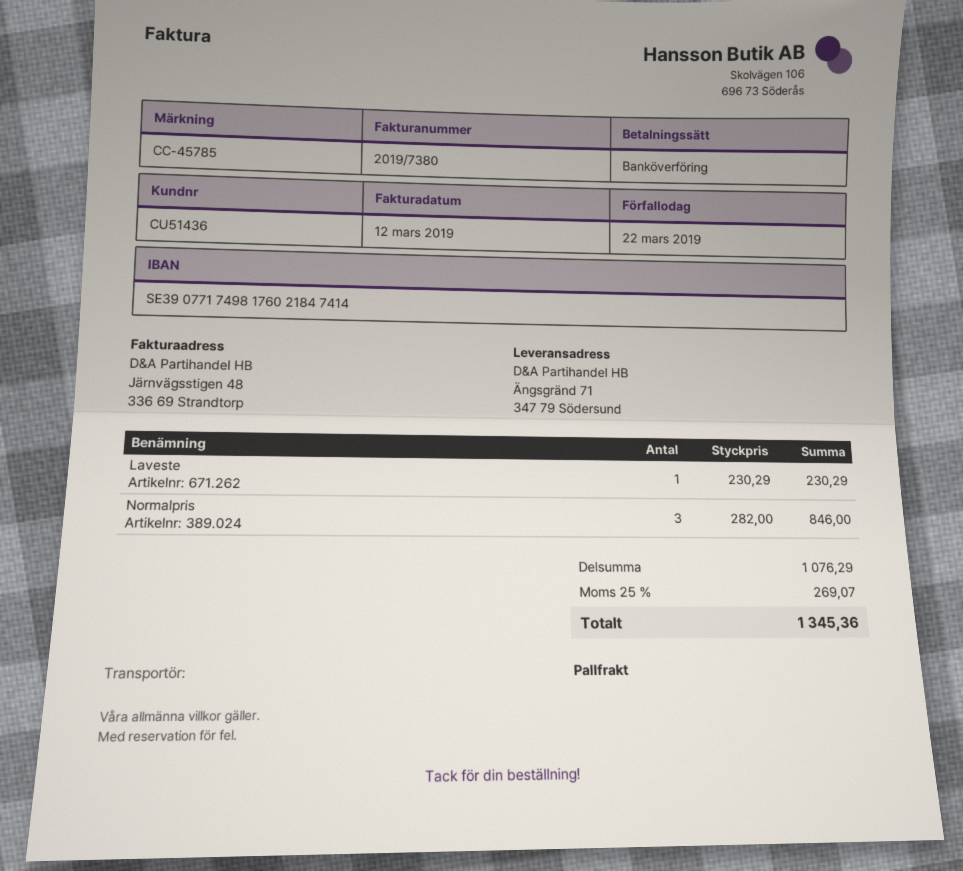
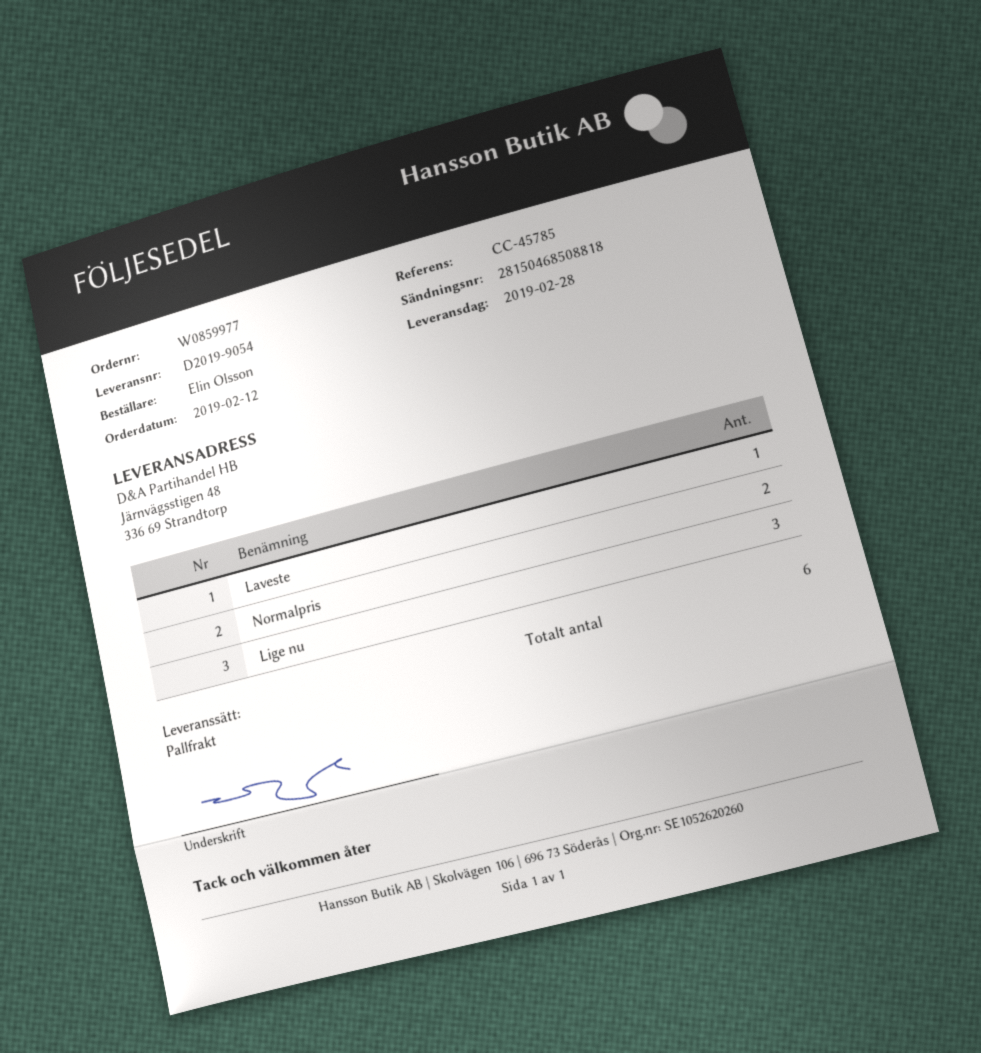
ship to: Ängsgränd 71, 347 79 Södersund -> Järnvägsstigen 48, 336 69 Strandtorp
Normalpris: 3 -> 2
Lige nu: none -> 3

